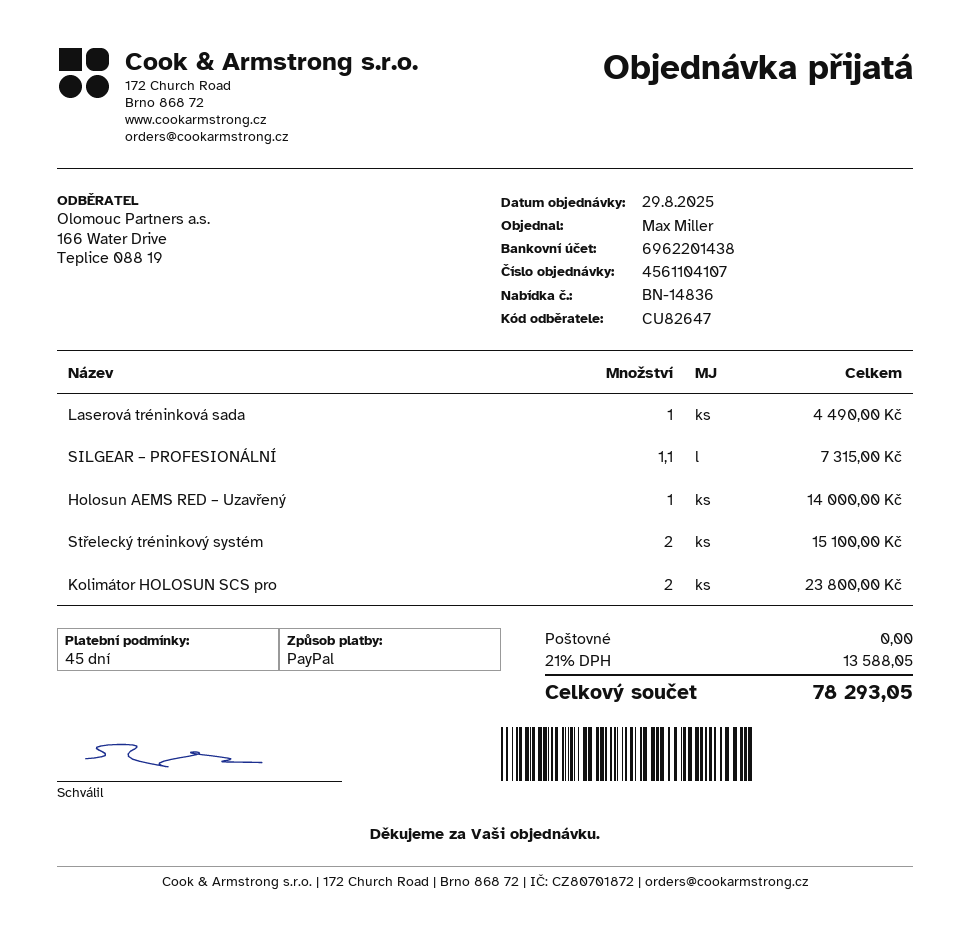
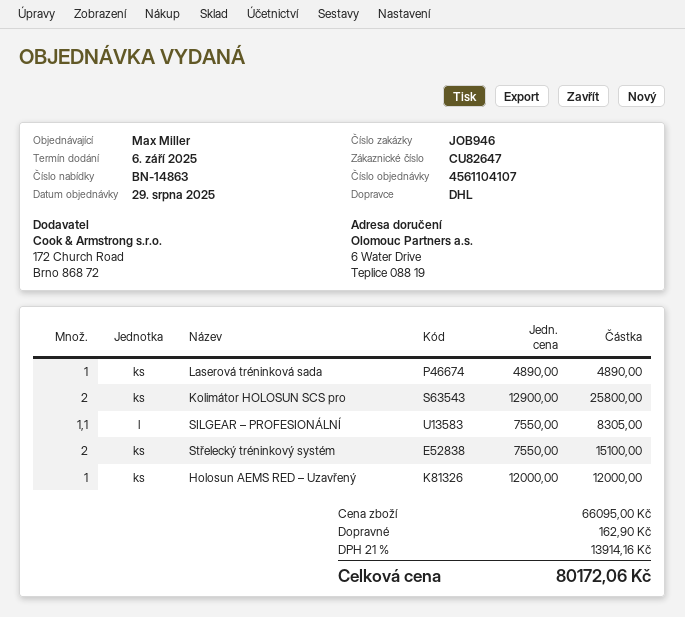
quote number: BN-14836 -> BN-14863
Laserová tréninková sada: 1 for 4490.00 -> 1 for 4890.00
SILGEAR – PROFESIONÁLNÍ: 1.1 for 7315.00 -> 1.1 for 8305.00
Holosun AEMS RED – Uzavřený: 1 for 14000.00 -> 1 for 12000.00
Kolimátor HOLOSUN SCS pro: 2 for 23800.00 -> 2 for 25800.00
shipping: 0.00 -> 162.90
tax: 21% = 13588.05 -> 21% = 13914.16
total: 78293.05 -> 80172.06

